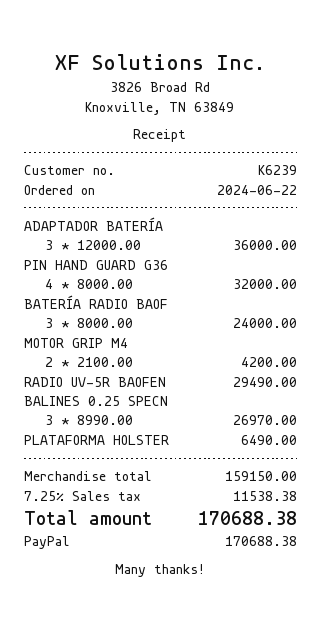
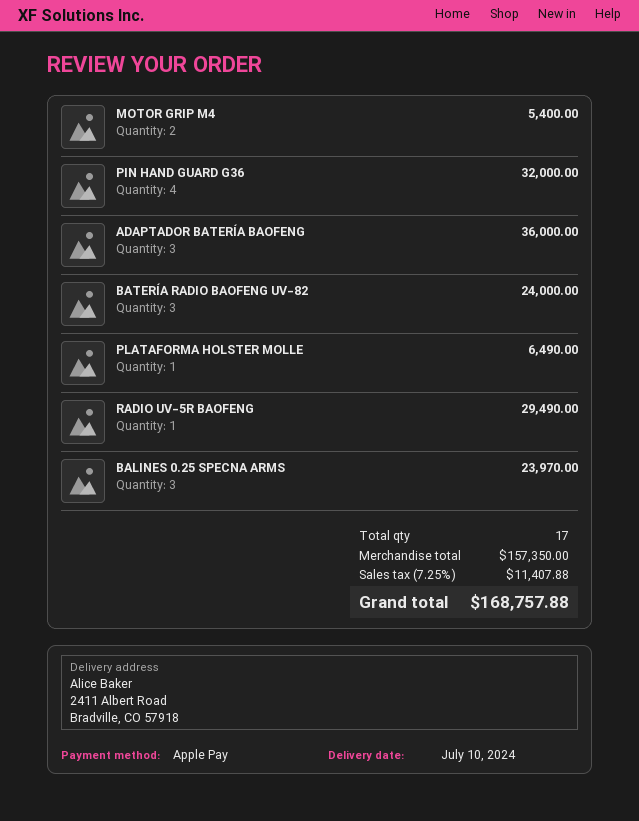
payment method: PayPal -> Apple Pay
MOTOR GRIP M4: 2 for 4200.00 -> 2 for 5400.00
BALINES 0.25 SPECN: 3 for 26970.00 -> 3 for 23970.00
subtotal: 159150.00 -> 157350.00
tax: 7.25% = 11538.38 -> 7.25% = 11407.88
total: 170688.38 -> 168757.88

